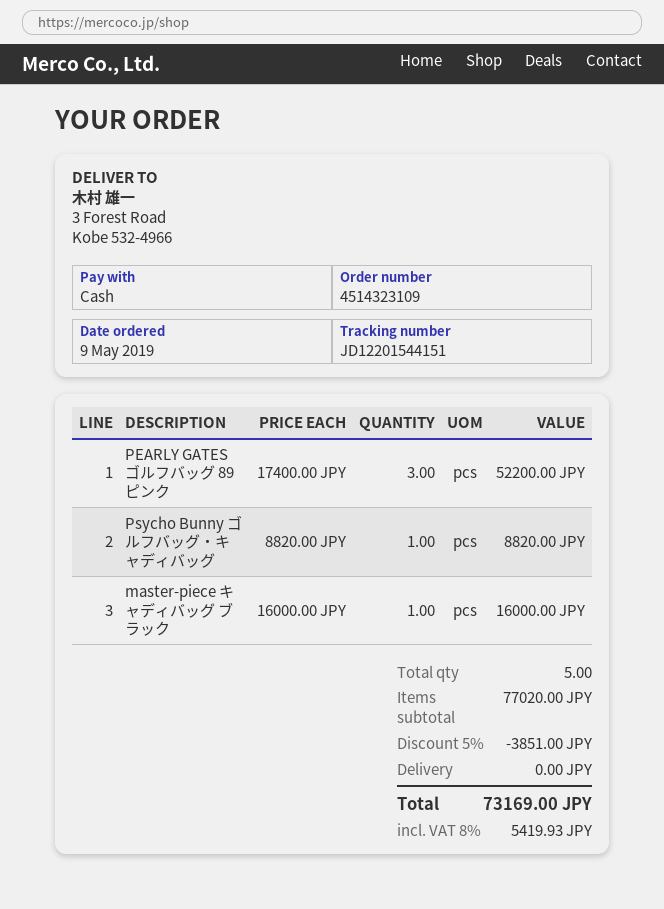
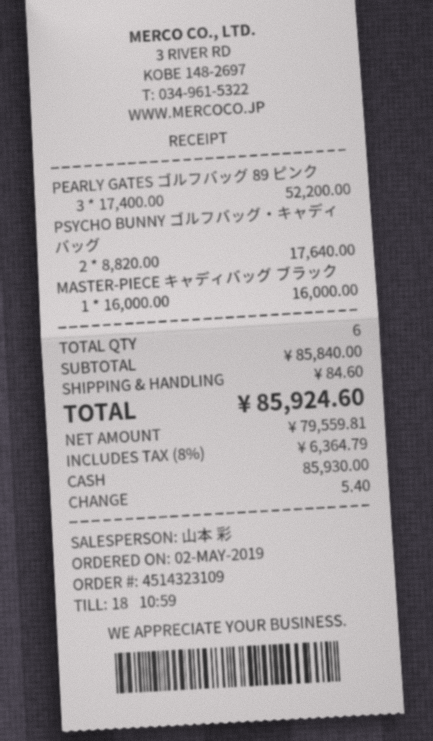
order date: 2019-05-09 -> 2019-05-02
Psycho Bunny ゴルフバッグ・キャディバッグ: 1 x 8820.00 = 8820.00 -> 2 x 8820.00 = 17640.00
total quantity: 5 -> 6
subtotal: 77020.00 -> 85840.00
discount: 5% = 3851.00 -> none
shipping: 0.00 -> 84.60
tax: 8% = 5419.93 -> 8% = 6364.79
total: 73169.00 -> 85924.60

